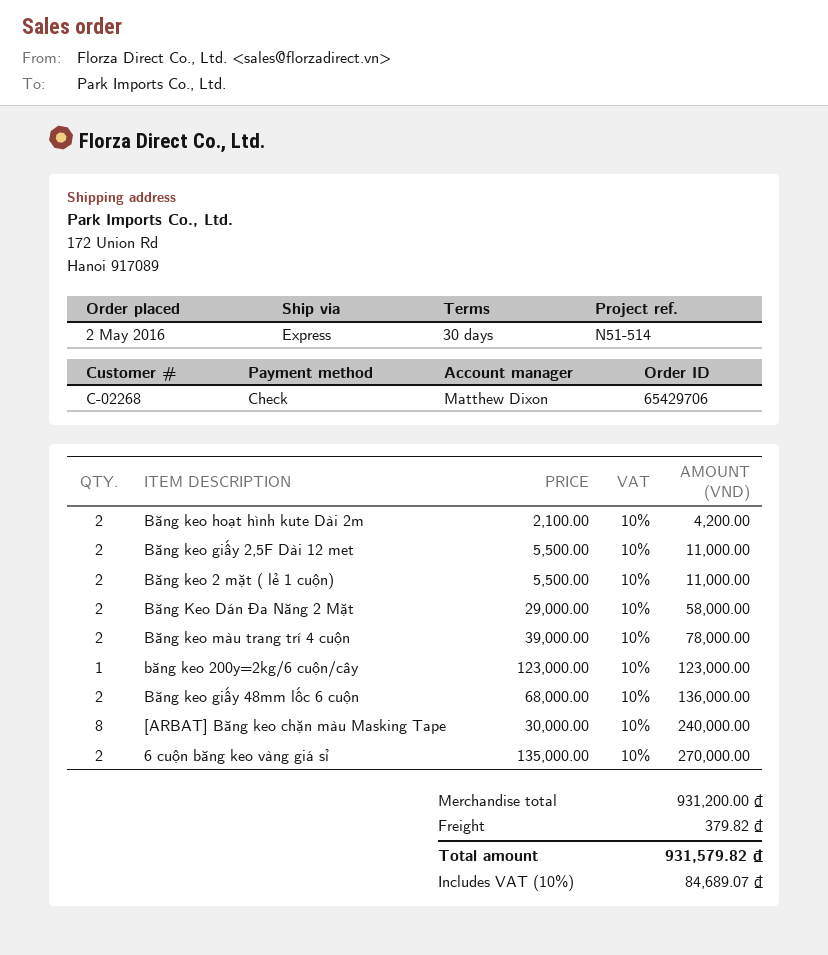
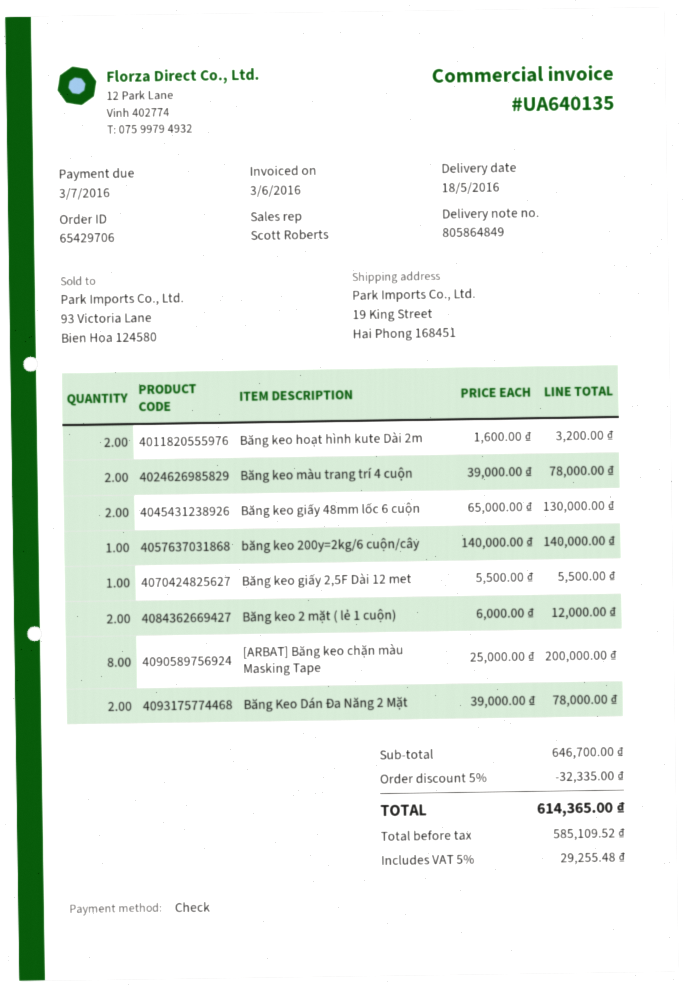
sales rep: Matthew Dixon -> Scott Roberts
ship to: 172 Union Rd, Hanoi 917089 -> 19 King Street, Hai Phong 168451
Băng keo hoạt hình kute Dài 2m: 2 x 2100.00 = 4200.00 -> 2 x 1600.00 = 3200.00
Băng keo giấy 2,5F Dài 12 met: 2 x 5500.00 = 11000.00 -> 1 x 5500.00 = 5500.00
Băng keo 2 mặt ( lẻ 1 cuộn): 2 x 5500.00 = 11000.00 -> 2 x 6000.00 = 12000.00
Băng Keo Dán Đa Năng 2 Mặt: 2 x 29000.00 = 58000.00 -> 2 x 39000.00 = 78000.00
băng keo 200y=2kg/6 cuộn/cây: 1 x 123000.00 = 123000.00 -> 1 x 140000.00 = 140000.00
Băng keo giấy 48mm lốc 6 cuộn: 2 x 68000.00 = 136000.00 -> 2 x 65000.00 = 130000.00
[ARBAT] Băng keo chặn màu Masking Tape: 8 x 30000.00 = 240000.00 -> 8 x 25000.00 = 200000.00
6 cuộn băng keo vàng giá sỉ: 2 x 135000.00 = 270000.00 -> none
subtotal: 931200.00 -> 646700.00
discount: none -> 5% = 32335.00
shipping: 379.82 -> none
tax: 10% = 84689.07 -> 5% = 29255.48
total: 931579.82 -> 614365.00

